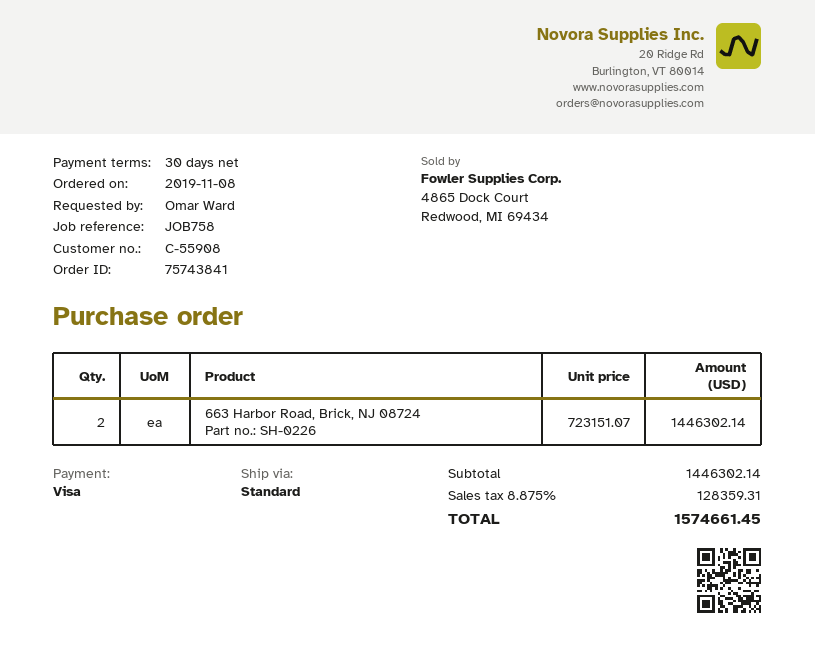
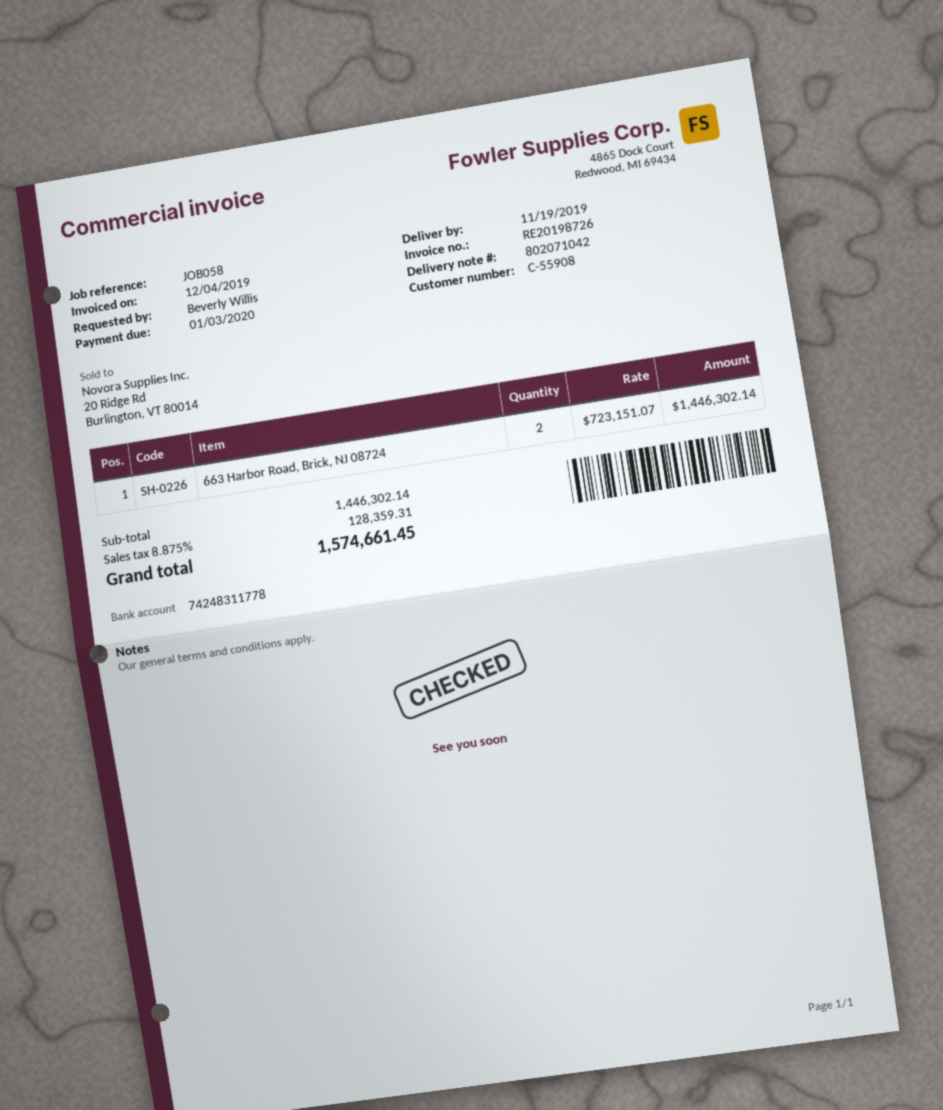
reference: JOB758 -> JOB058
ordered by: Omar Ward -> Beverly Willis

